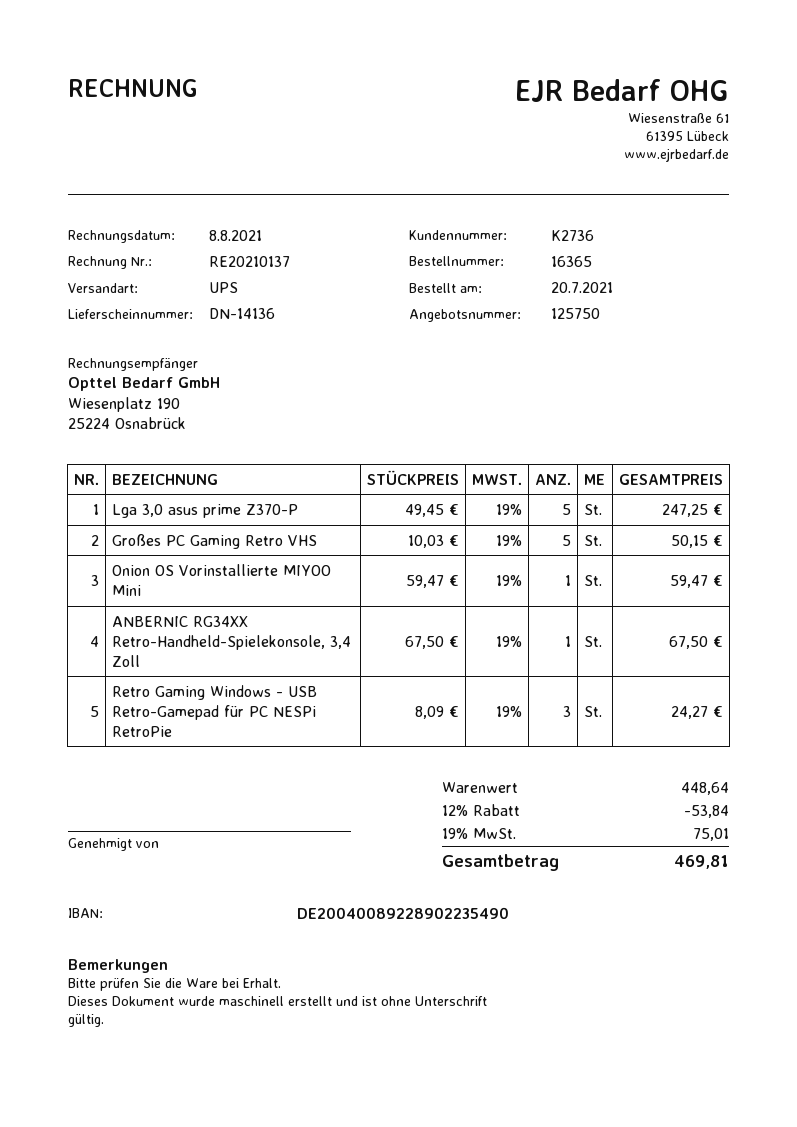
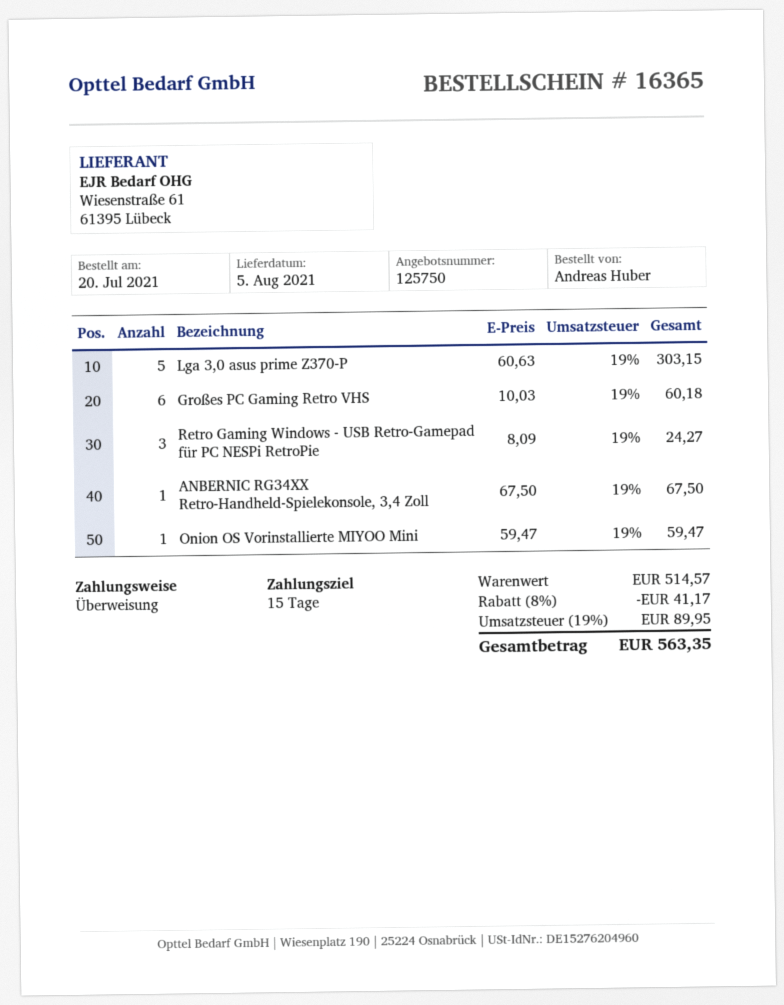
Lga 3,0 asus prime Z370-P: 5 x 49.45 = 247.25 -> 5 x 60.63 = 303.15
Großes PC Gaming Retro VHS: 5 x 10.03 = 50.15 -> 6 x 10.03 = 60.18
subtotal: 448.64 -> 514.57
discount: 12% = 53.84 -> 8% = 41.17
tax: 19% = 75.01 -> 19% = 89.95
total: 469.81 -> 563.35

